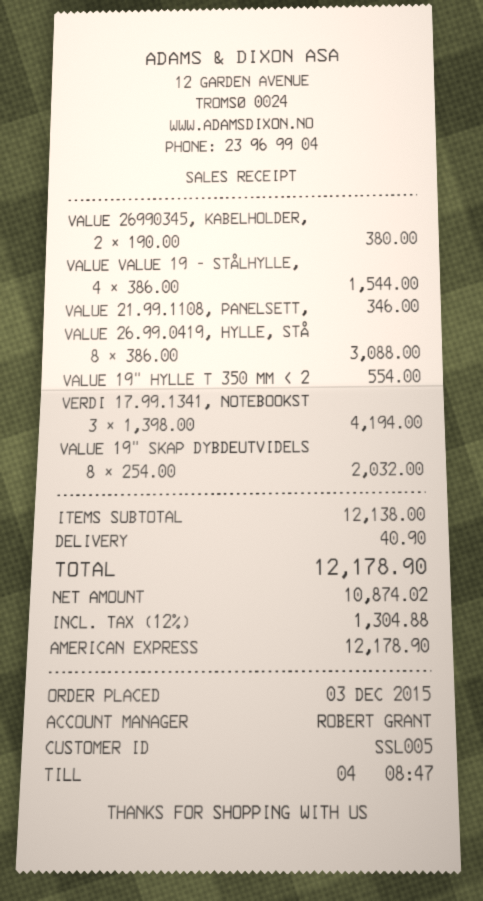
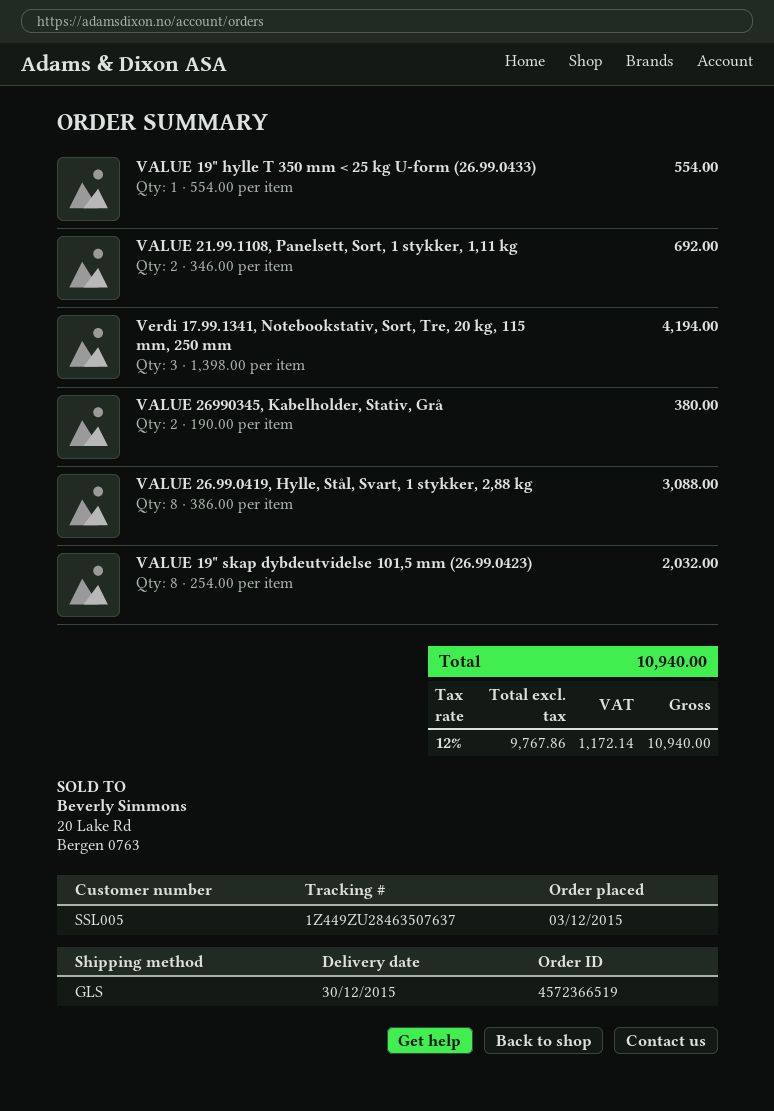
VALUE VALUE 19 – STÅLHYLLE,: 4 x 386.00 = 1544.00 -> none
VALUE 21.99.1108, PANELSETT,: 1 x 346.00 = 346.00 -> 2 x 346.00 = 692.00
shipping: 40.90 -> none
net: 10874.02 -> 9767.86
tax: 12% = 1304.88 -> 12% = 1172.14
total: 12178.90 -> 10940.00

